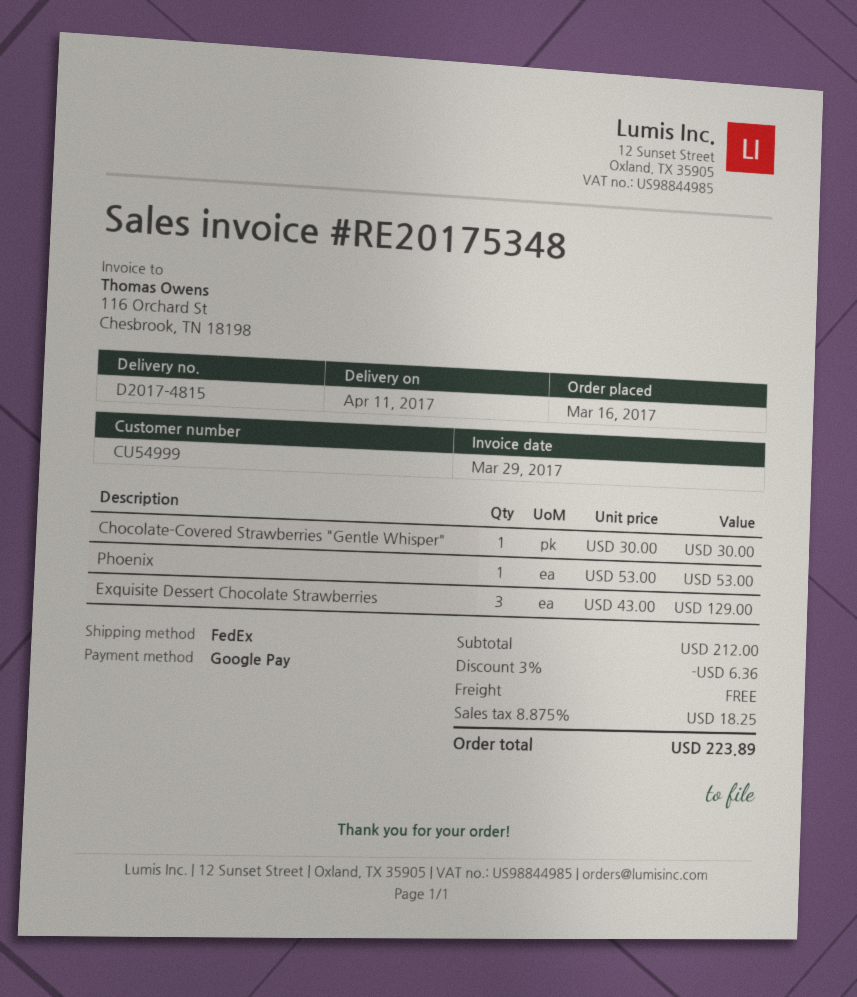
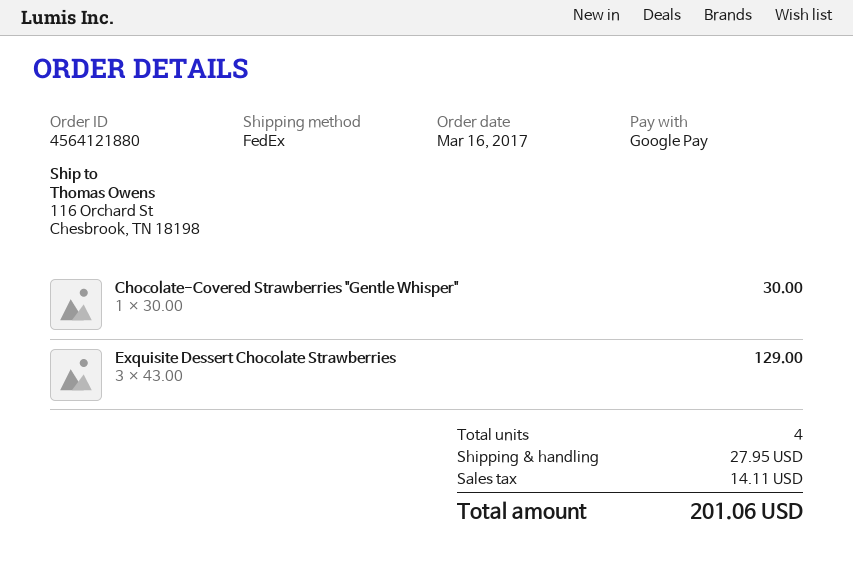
Phoenix: 1 x 53.00 = 53.00 -> none
discount: 3% = 6.36 -> none
shipping: 0.00 -> 27.95
tax: 18.25 -> 14.11
total: 223.89 -> 201.06

